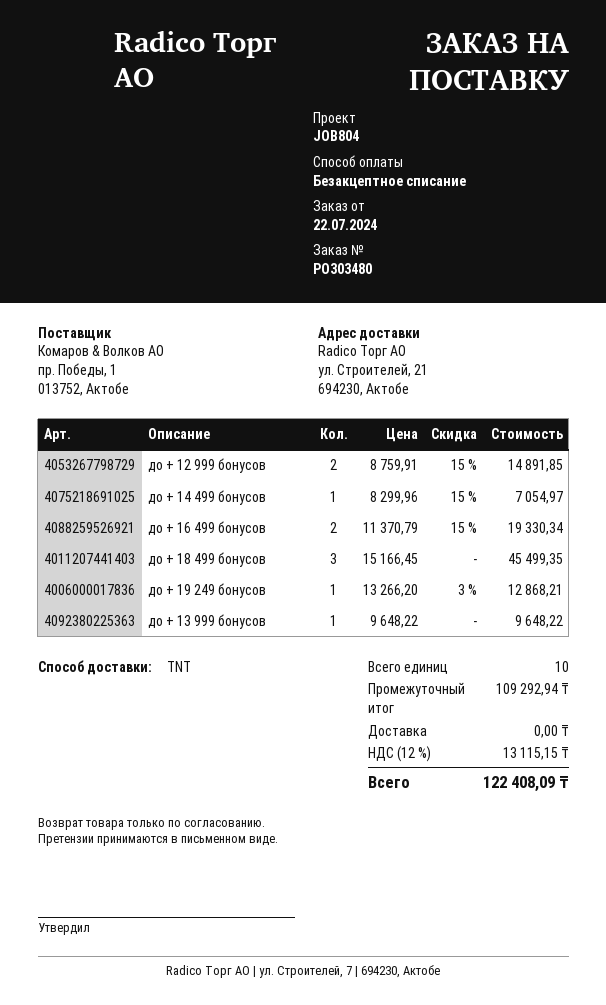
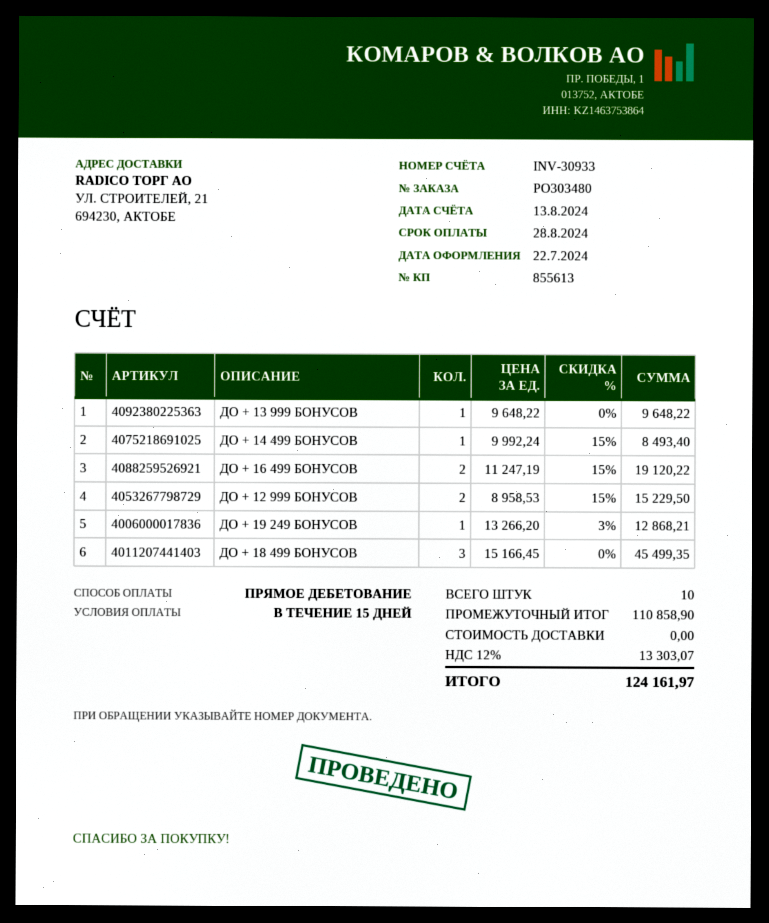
до + 12 999 бонусов: 2 x 8759.91 - 15% = 14891.85 -> 2 x 8958.53 - 15% = 15229.50
до + 14 499 бонусов: 1 x 8299.96 - 15% = 7054.97 -> 1 x 9992.24 - 15% = 8493.40
до + 16 499 бонусов: 2 x 11370.79 - 15% = 19330.34 -> 2 x 11247.19 - 15% = 19120.22
subtotal: 109292.94 -> 110858.90
tax: 12% = 13115.15 -> 12% = 13303.07
total: 122408.09 -> 124161.97

